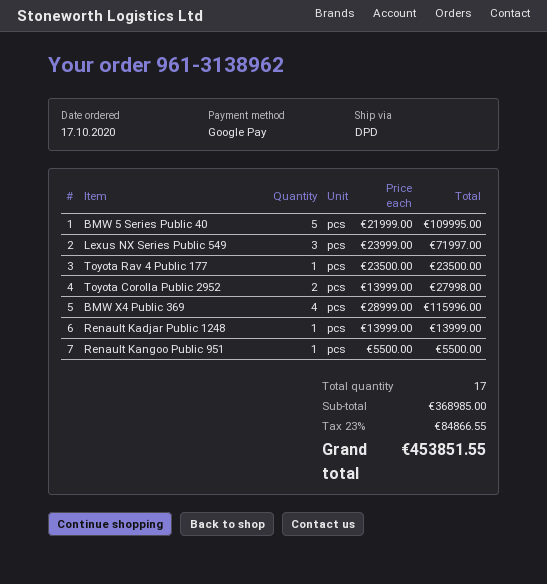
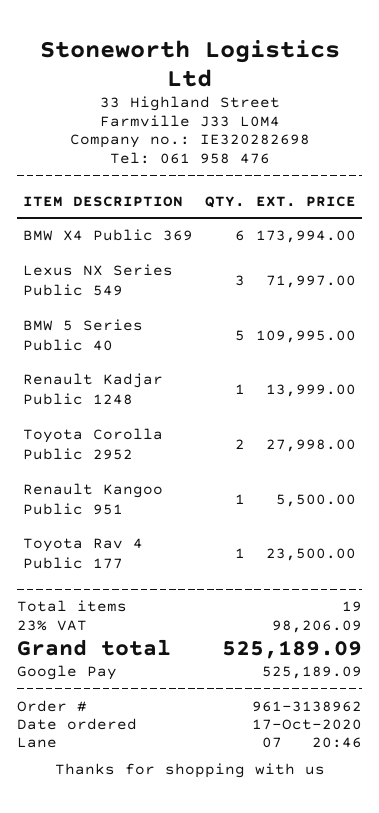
BMW X4 Public 369: 4 for 115996.00 -> 6 for 173994.00
total quantity: 17 -> 19
tax: 23% = 84866.55 -> 23% = 98206.09
total: 453851.55 -> 525189.09

